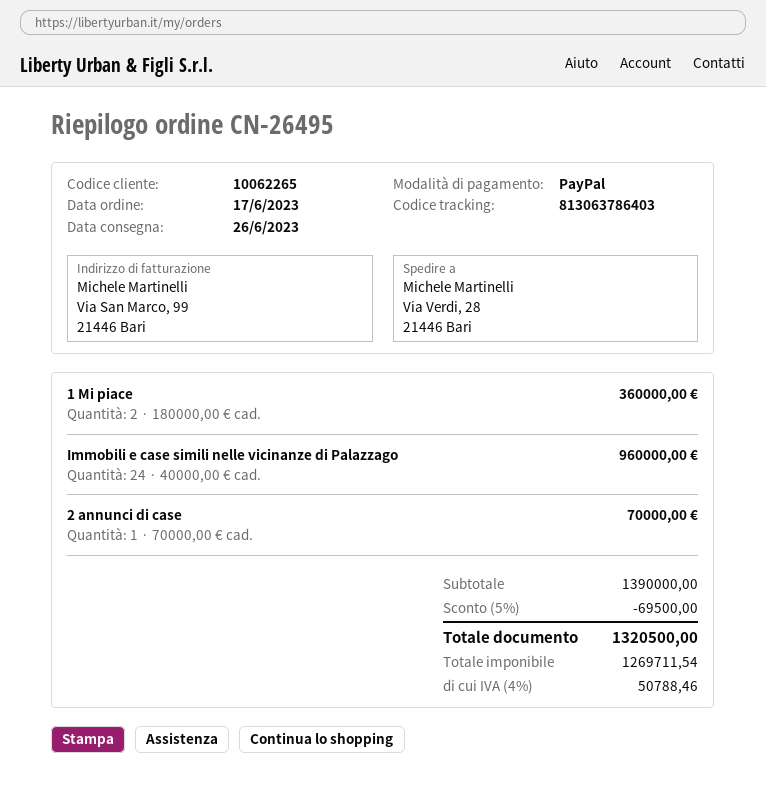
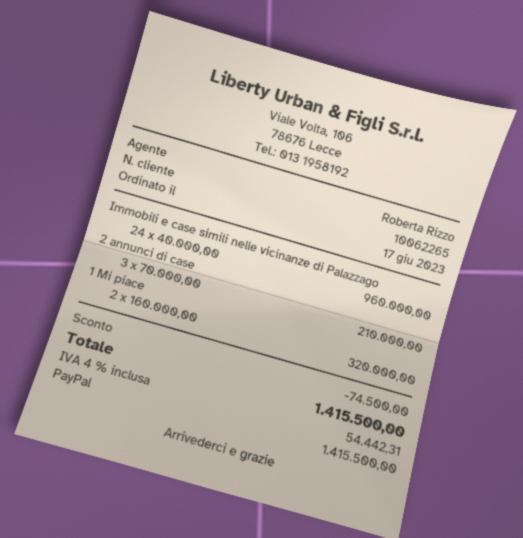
1 Mi piace: 2 x 180000.00 = 360000.00 -> 2 x 160000.00 = 320000.00
2 annunci di case: 1 x 70000.00 = 70000.00 -> 3 x 70000.00 = 210000.00
discount: 69500.00 -> 74500.00
tax: 4% = 50788.46 -> 4% = 54442.31
total: 1320500.00 -> 1415500.00

